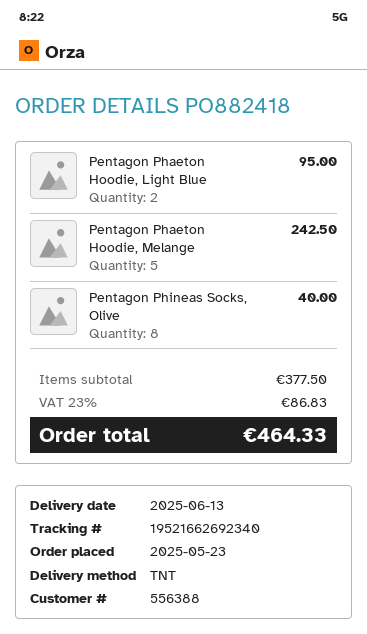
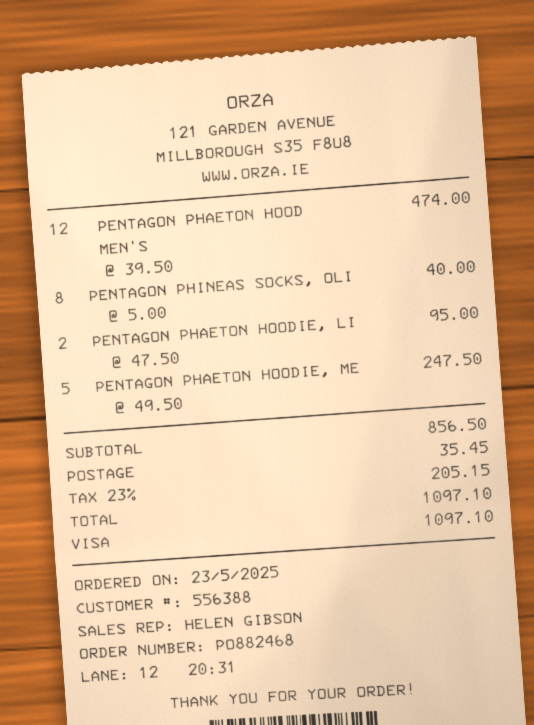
order number: PO882418 -> PO882468
Pentagon Phaeton Hoodie, Melange: 5 for 242.50 -> 5 for 247.50
PENTAGON PHAETON HOOD MEN'S: none -> 12 for 474.00
subtotal: 377.50 -> 856.50
shipping: none -> 35.45
tax: 23% = 86.83 -> 23% = 205.15
total: 464.33 -> 1097.10

